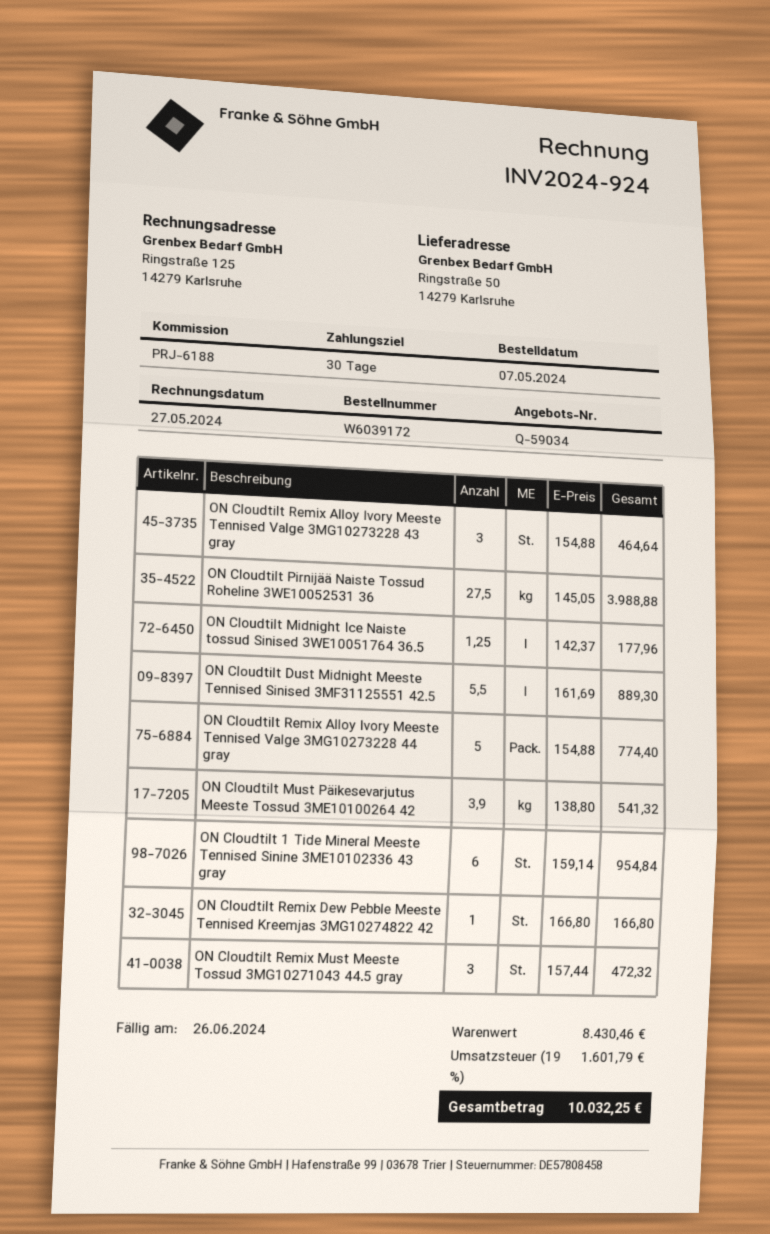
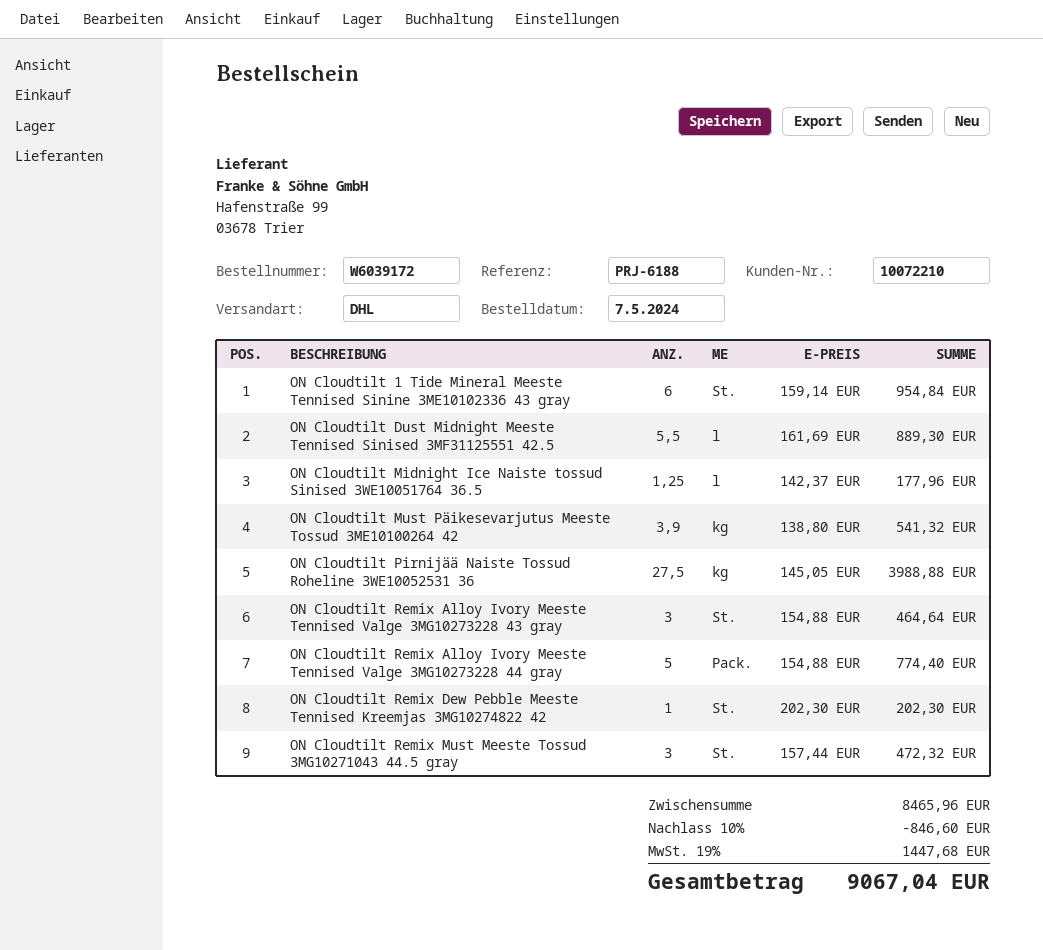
ON Cloudtilt Remix Dew Pebble Meeste Tennised Kreemjas 3MG10274822 42: 1 x 166.80 = 166.80 -> 1 x 202.30 = 202.30
subtotal: 8430.46 -> 8465.96
discount: none -> 10% = 846.60
tax: 19% = 1601.79 -> 19% = 1447.68
total: 10032.25 -> 9067.04

